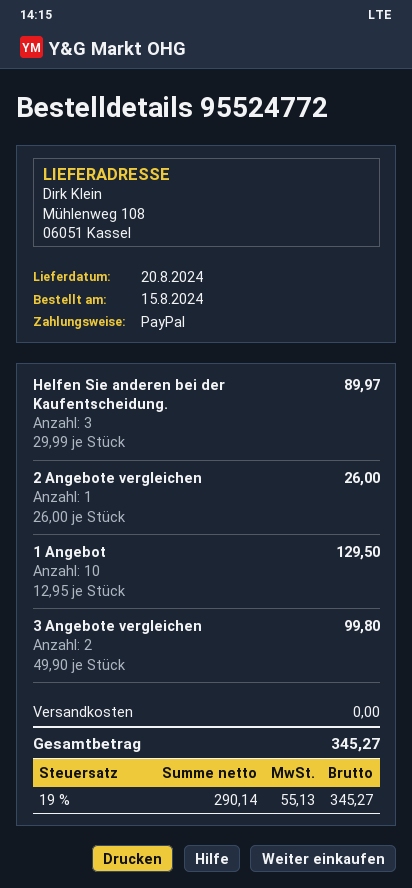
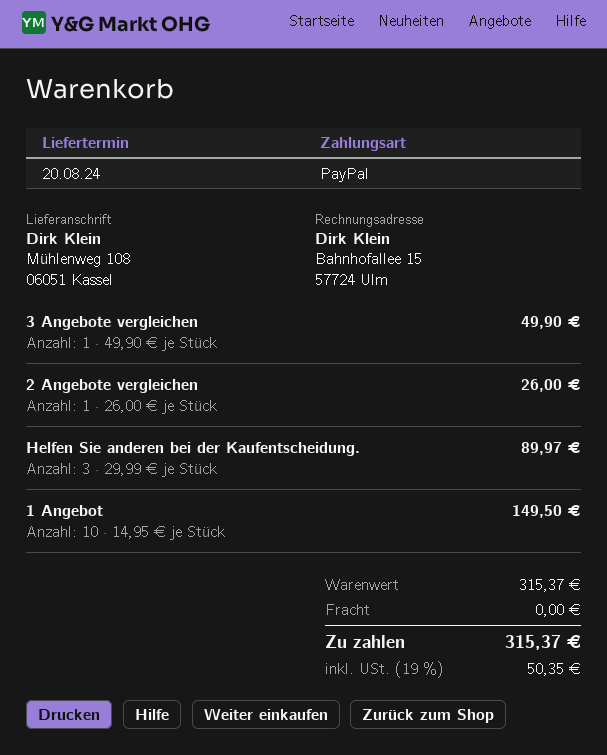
1 Angebot: 10 x 12.95 = 129.50 -> 10 x 14.95 = 149.50
3 Angebote vergleichen: 2 x 49.90 = 99.80 -> 1 x 49.90 = 49.90
tax: 19% = 55.13 -> 19% = 50.35
total: 345.27 -> 315.37

